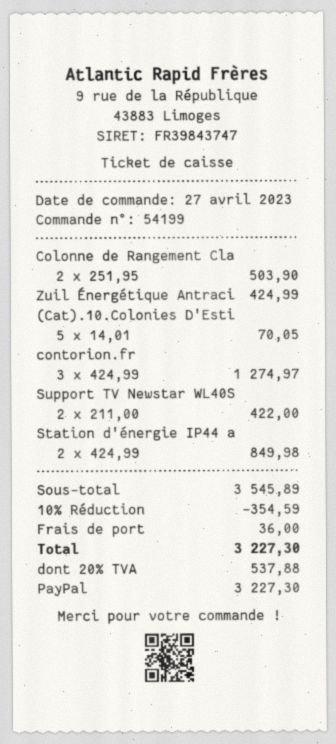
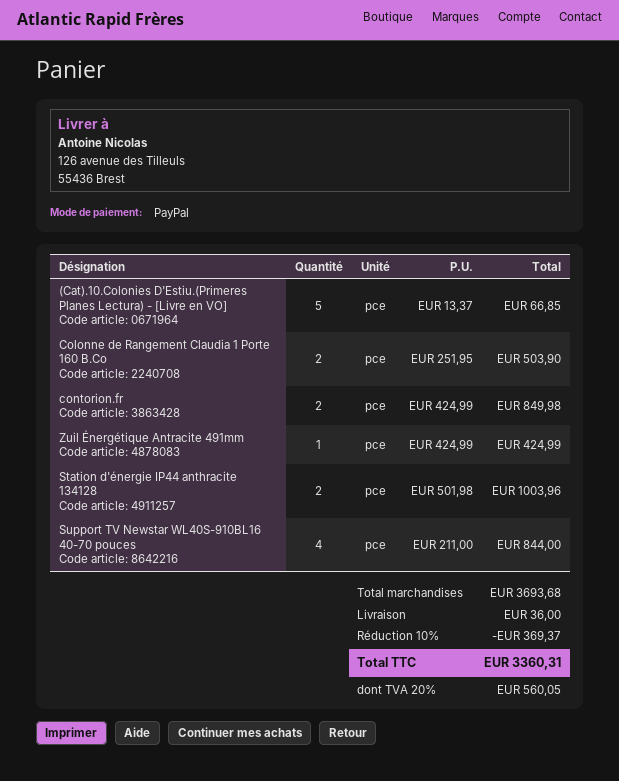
(Cat).10.Colonies D'Esti: 5 x 14.01 = 70.05 -> 5 x 13.37 = 66.85
contorion.fr: 3 x 424.99 = 1274.97 -> 2 x 424.99 = 849.98
Support TV Newstar WL40S: 2 x 211.00 = 422.00 -> 4 x 211.00 = 844.00
Station d'énergie IP44 a: 2 x 424.99 = 849.98 -> 2 x 501.98 = 1003.96
subtotal: 3545.89 -> 3693.68
discount: 10% = 354.59 -> 10% = 369.37
tax: 20% = 537.88 -> 20% = 560.05
total: 3227.30 -> 3360.31

